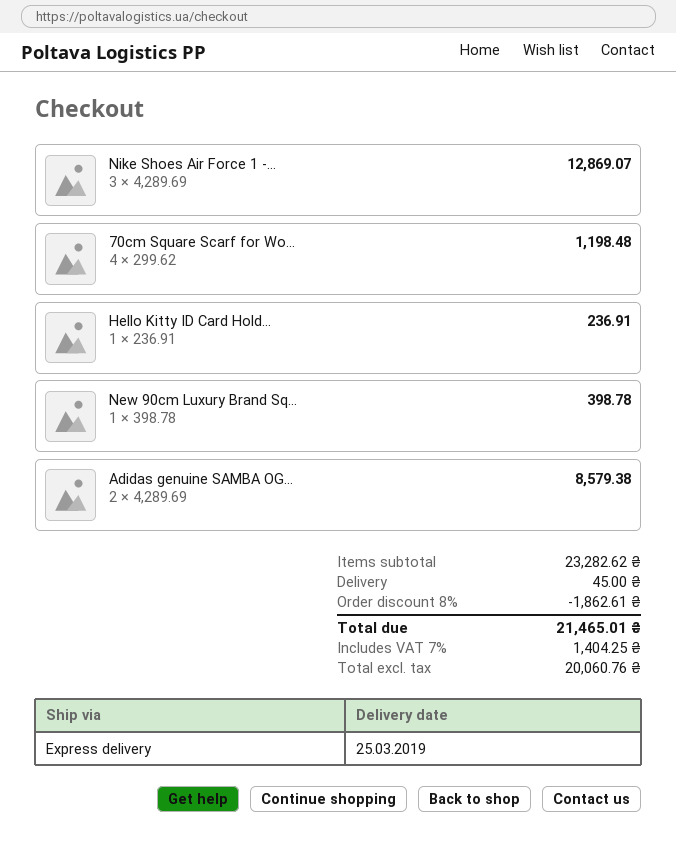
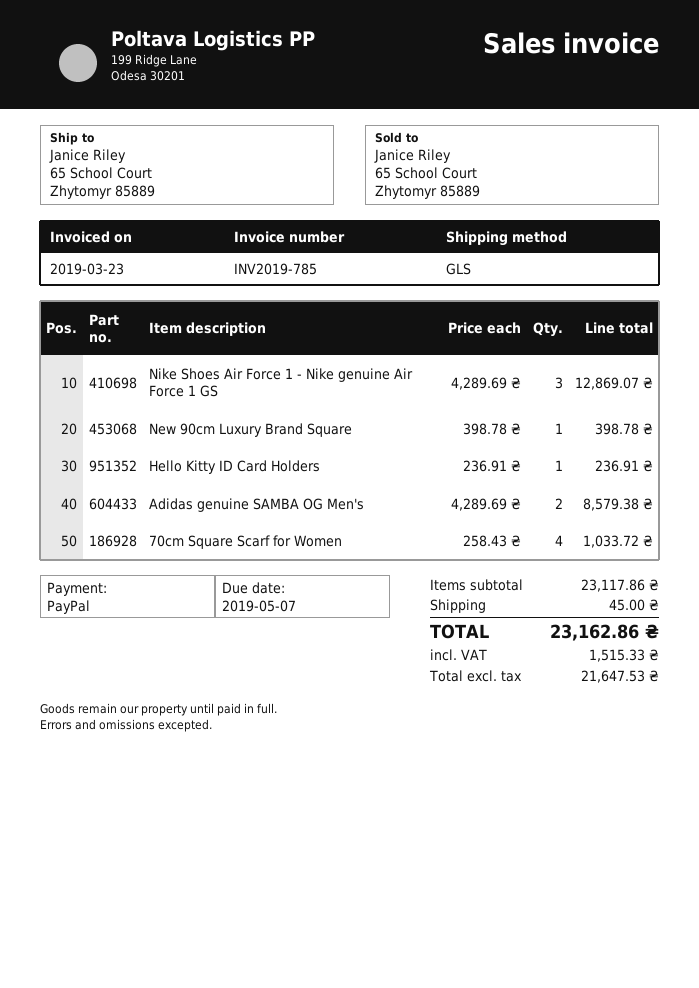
shipping method: express -> GLS
70cm Square Scarf for Wo...: 4 x 299.62 = 1198.48 -> 4 x 258.43 = 1033.72
subtotal: 23282.62 -> 23117.86
discount: 8% = 1862.61 -> none
net: 20060.76 -> 21647.53
tax: 1404.25 -> 1515.33
total: 21465.01 -> 23162.86

